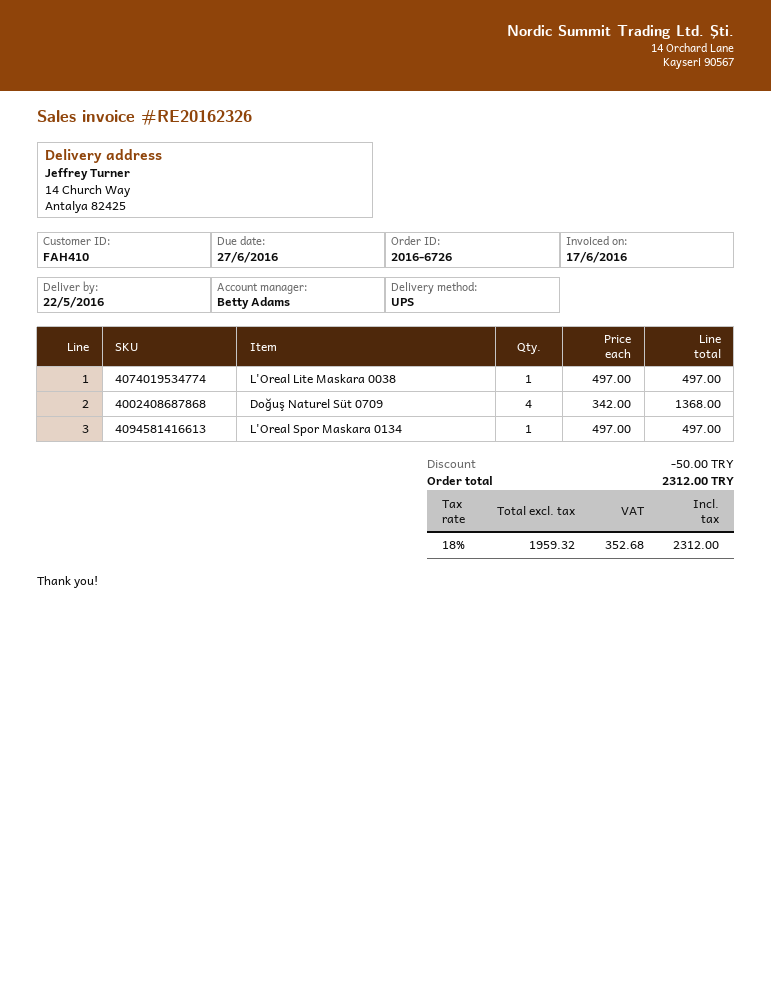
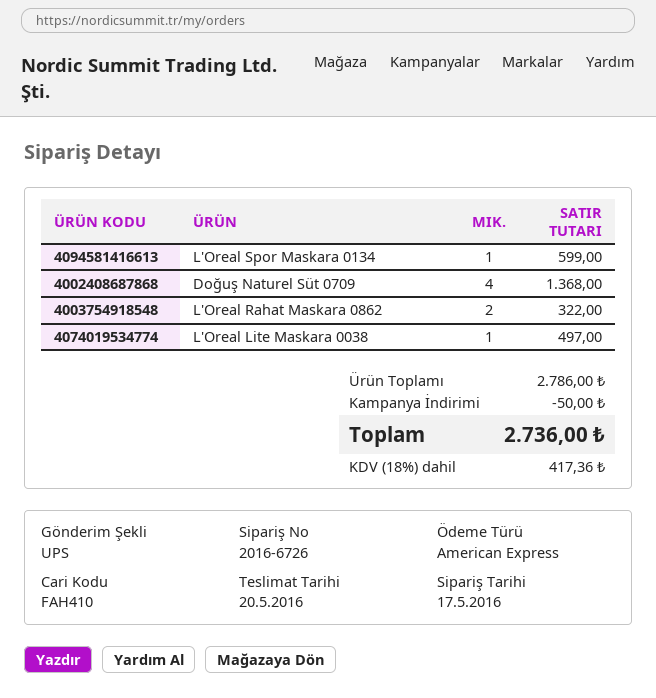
delivery date: 2016-05-22 -> 2016-05-20
L'Oreal Spor Maskara 0134: 1 for 497.00 -> 1 for 599.00
L'Oreal Rahat Maskara 0862: none -> 2 for 322.00
tax: 18% = 352.68 -> 18% = 417.36
total: 2312.00 -> 2736.00

